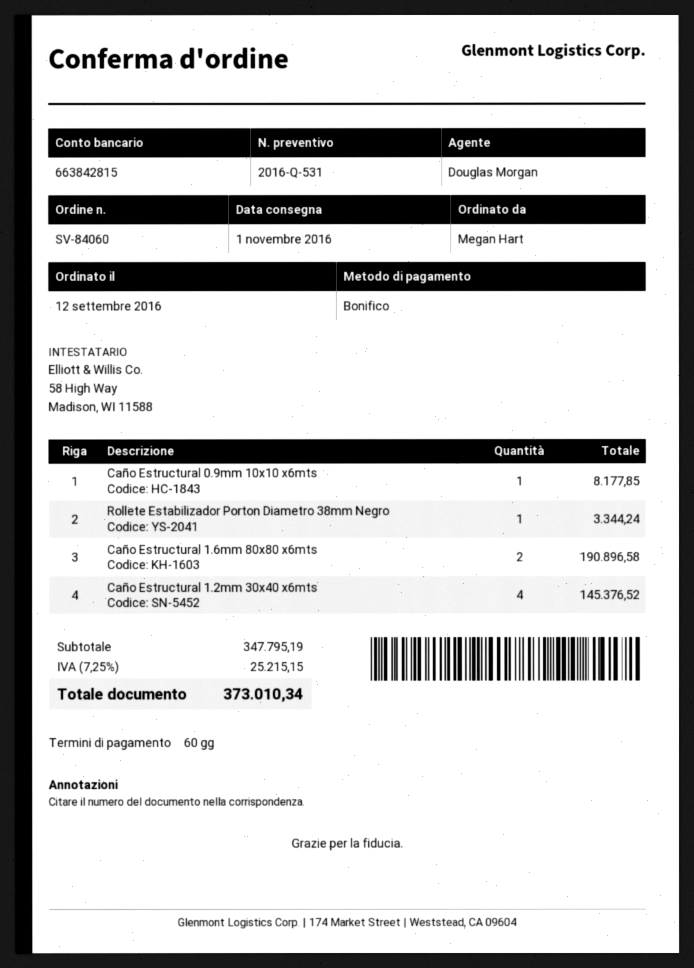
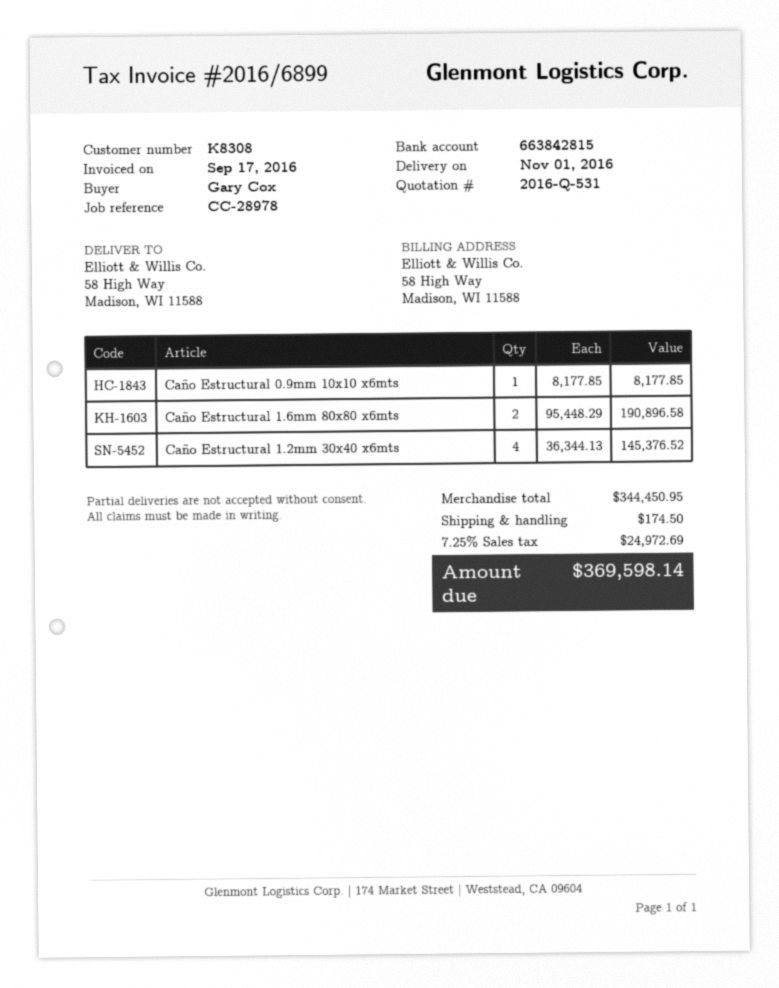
ordered by: Megan Hart -> Gary Cox
Rollete Estabilizador Porton Diametro 38mm Negro: 1 for 3344.24 -> none
subtotal: 347795.19 -> 344450.95
shipping: none -> 174.50
tax: 7.25% = 25215.15 -> 7.25% = 24972.69
total: 373010.34 -> 369598.14

